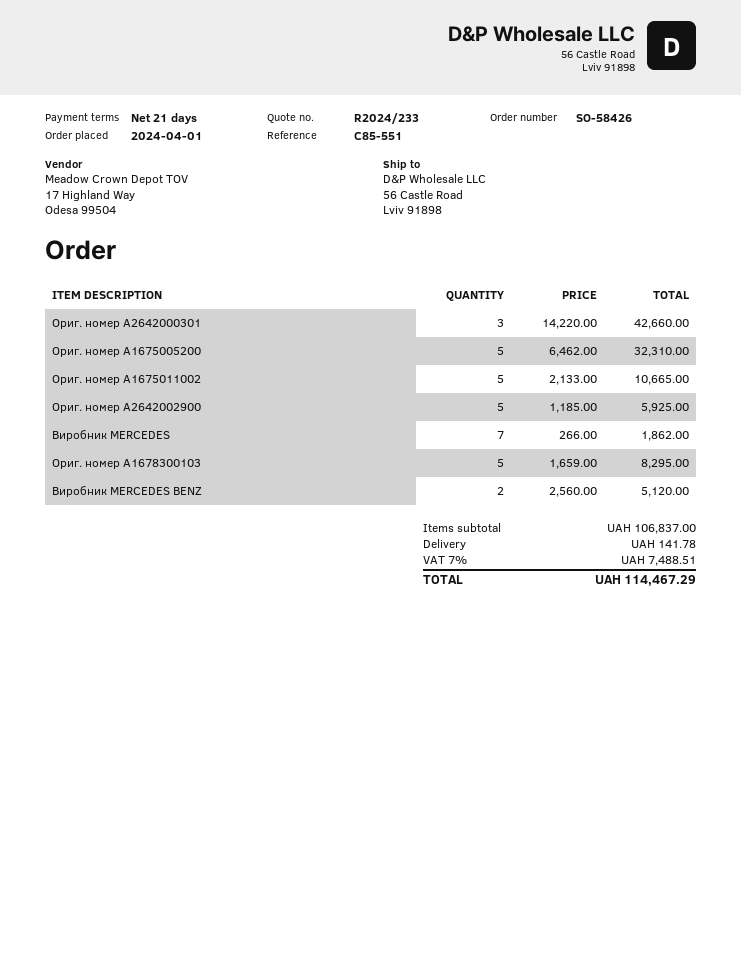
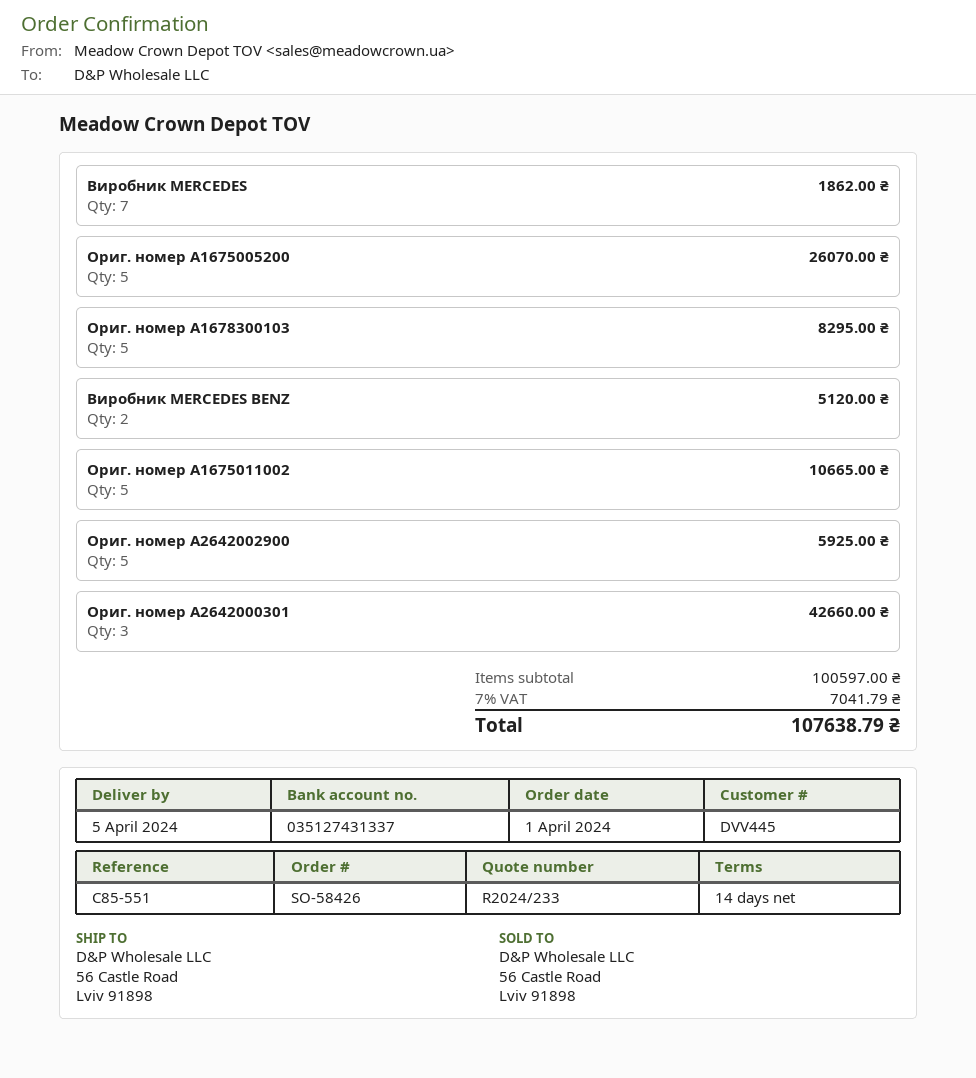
payment terms: 21 days -> 14 days
Ориг. номер A1675005200: 5 for 32310.00 -> 5 for 26070.00
subtotal: 106837.00 -> 100597.00
shipping: 141.78 -> none
tax: 7% = 7488.51 -> 7% = 7041.79
total: 114467.29 -> 107638.79

